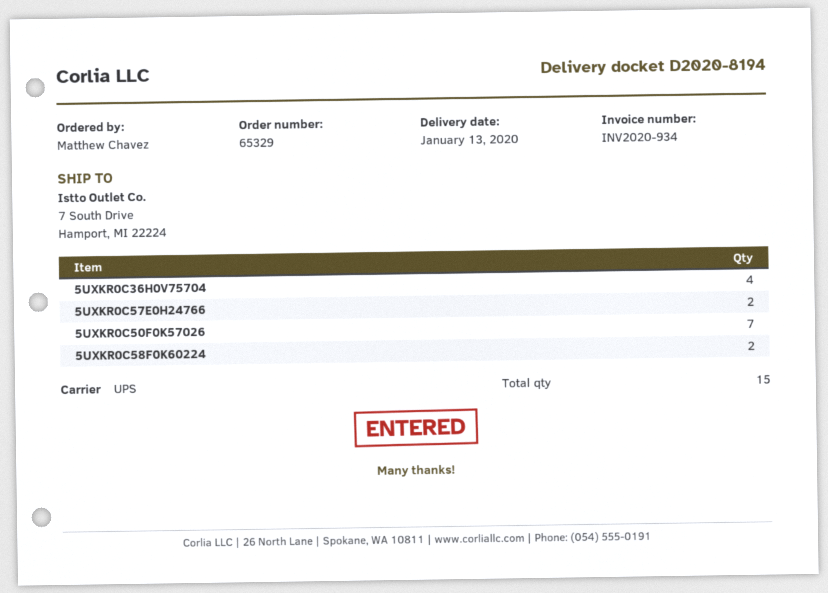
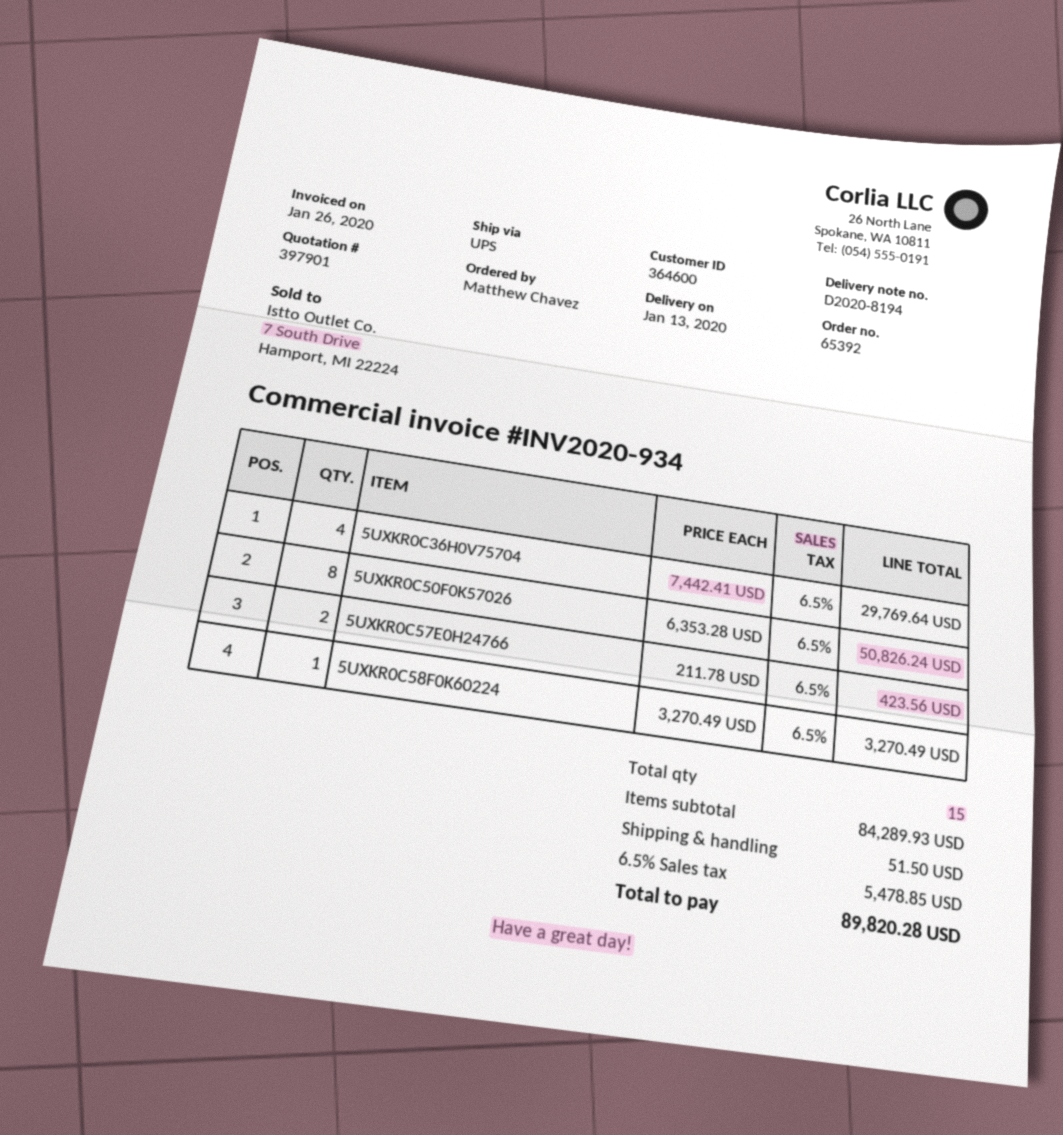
order number: 65329 -> 65392
5UXKR0C50F0K57026: 7 -> 8
5UXKR0C58F0K60224: 2 -> 1

